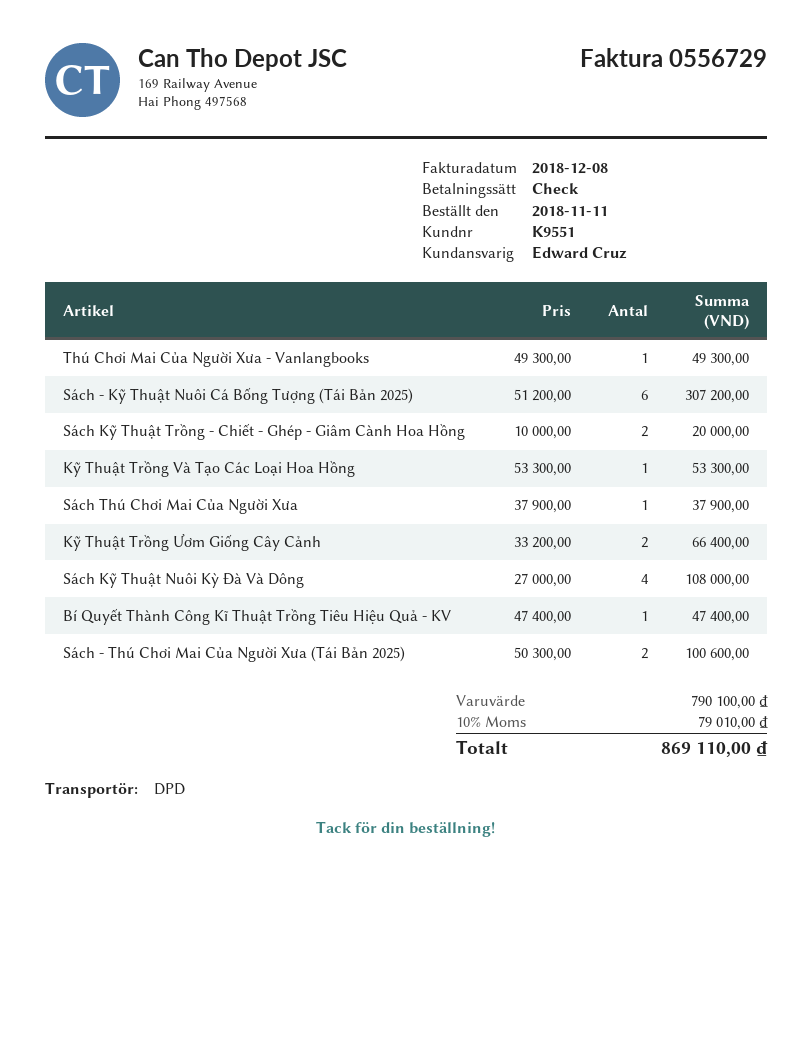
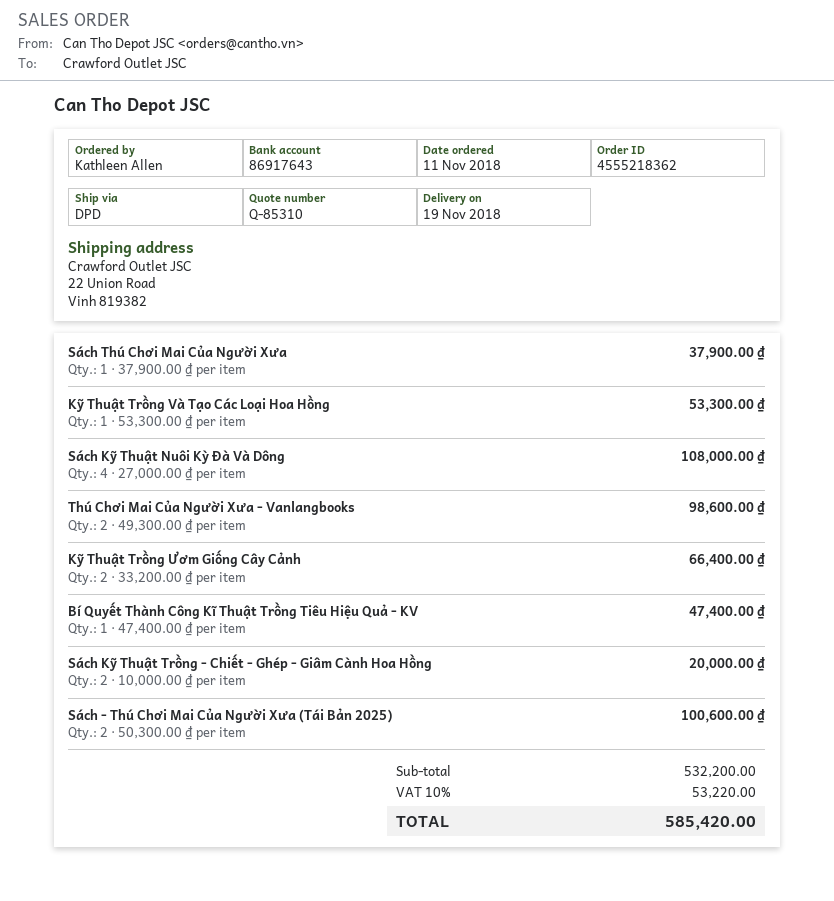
Thú Chơi Mai Của Người Xưa - Vanlangbooks: 1 x 49300.00 = 49300.00 -> 2 x 49300.00 = 98600.00
Sách - Kỹ Thuật Nuôi Cá Bống Tượng (Tái Bản 2025): 6 x 51200.00 = 307200.00 -> none
subtotal: 790100.00 -> 532200.00
tax: 10% = 79010.00 -> 10% = 53220.00
total: 869110.00 -> 585420.00

